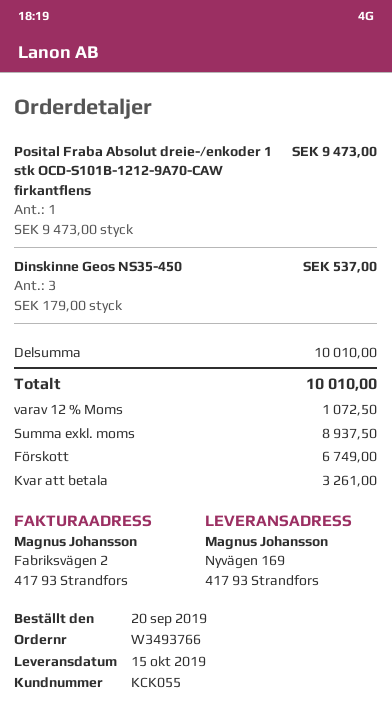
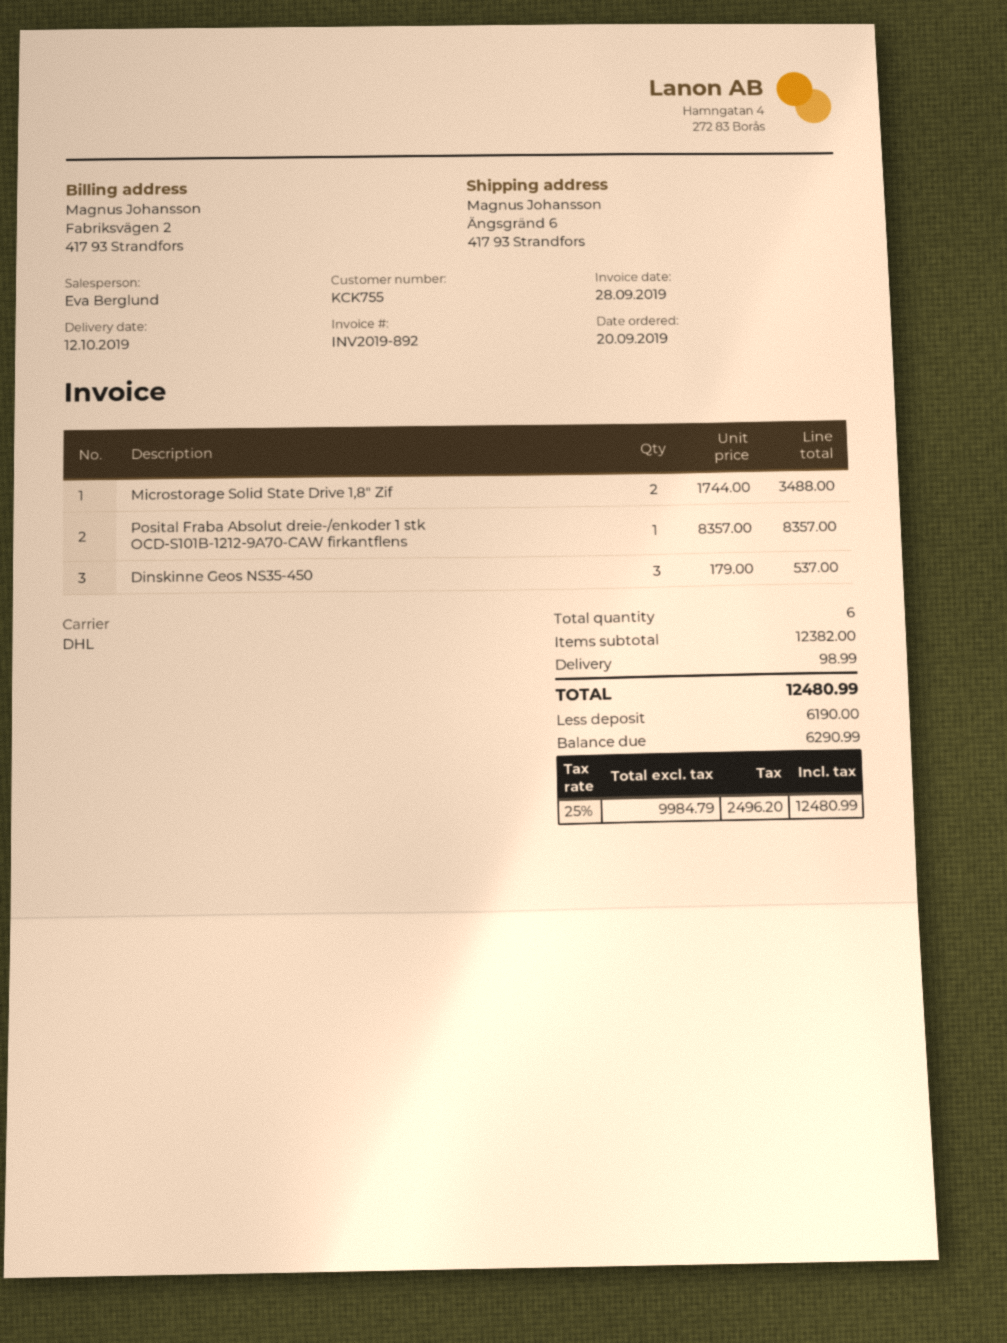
delivery date: 2019-10-15 -> 2019-10-12
customer number: KCK055 -> KCK755
ship to: Nyvägen 169, 417 93 Strandfors -> Ängsgränd 6, 417 93 Strandfors
Posital Fraba Absolut dreie-/enkoder 1 stk OCD-S101B-1212-9A70-CAW firkantflens: 1 x 9473.00 = 9473.00 -> 1 x 8357.00 = 8357.00
Microstorage Solid State Drive 1,8" Zif: none -> 2 x 1744.00 = 3488.00
subtotal: 10010.00 -> 12382.00
shipping: none -> 98.99
net: 8937.50 -> 9984.79
tax: 12% = 1072.50 -> 25% = 2496.20
total: 10010.00 -> 12480.99
deposit: 6749.00 -> 6190.00
balance: 3261.00 -> 6290.99

